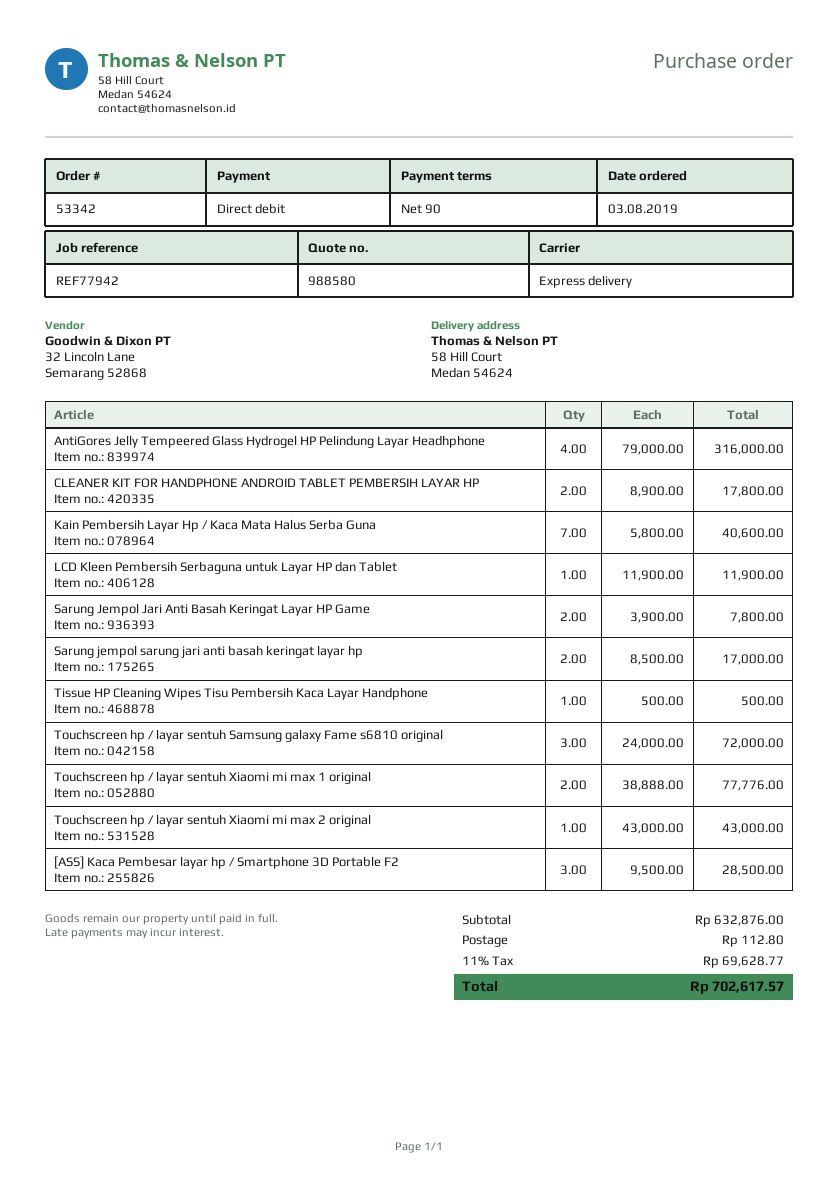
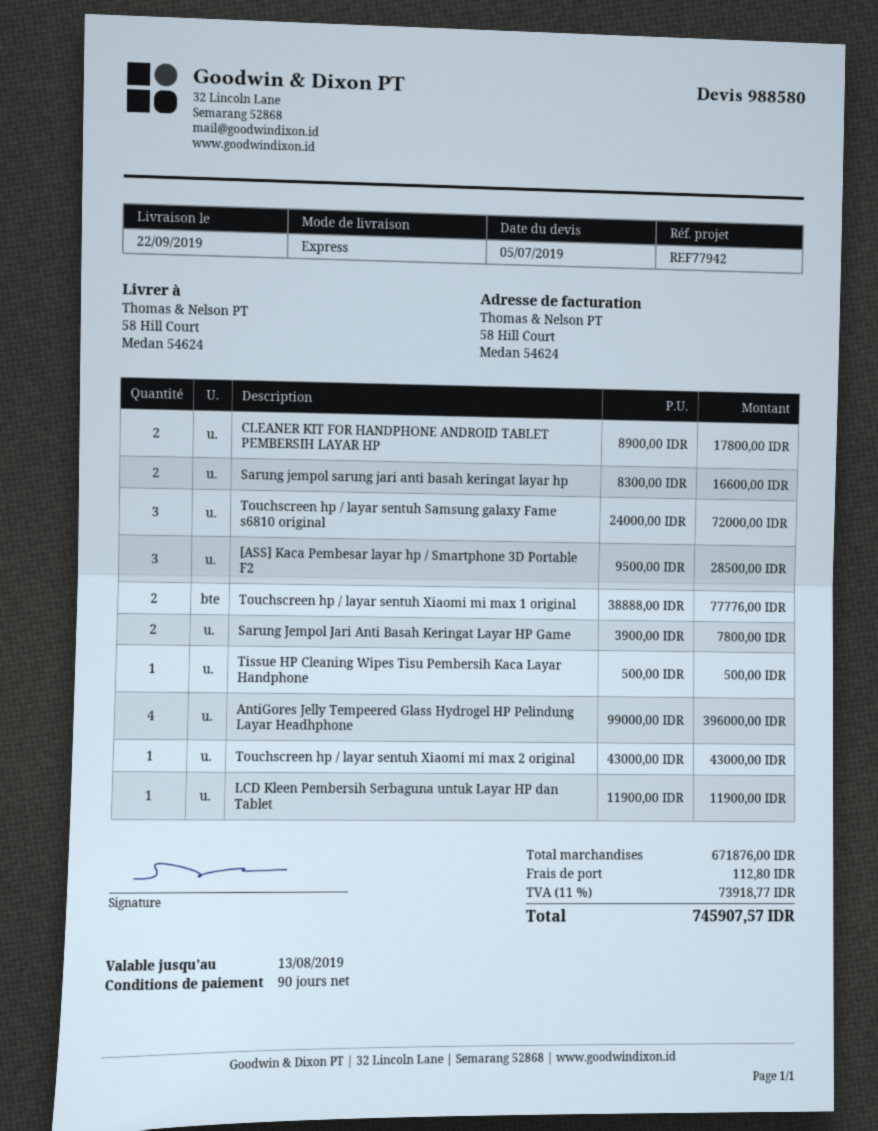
AntiGores Jelly Tempeered Glass Hydrogel HP Pelindung Layar Headhphone: 4 x 79000.00 = 316000.00 -> 4 x 99000.00 = 396000.00
Kain Pembersih Layar Hp / Kaca Mata Halus Serba Guna: 7 x 5800.00 = 40600.00 -> none
Sarung jempol sarung jari anti basah keringat layar hp: 2 x 8500.00 = 17000.00 -> 2 x 8300.00 = 16600.00
subtotal: 632876.00 -> 671876.00
tax: 11% = 69628.77 -> 11% = 73918.77
total: 702617.57 -> 745907.57

